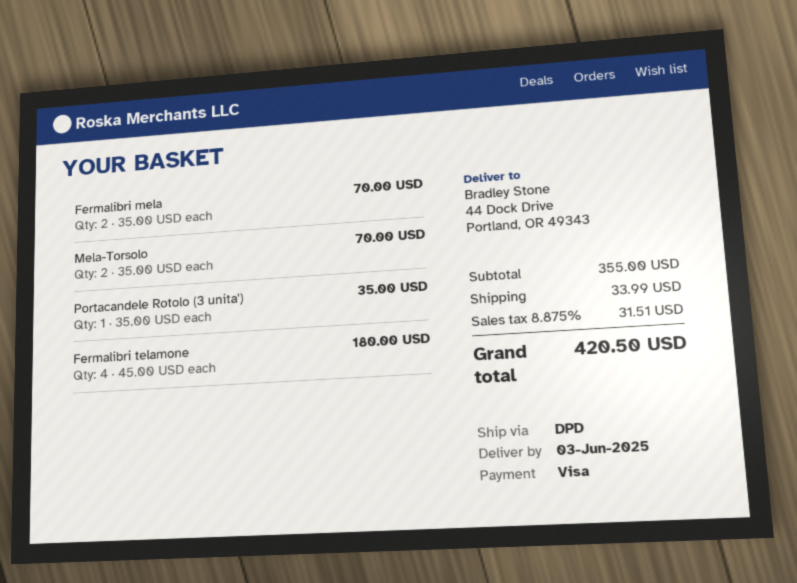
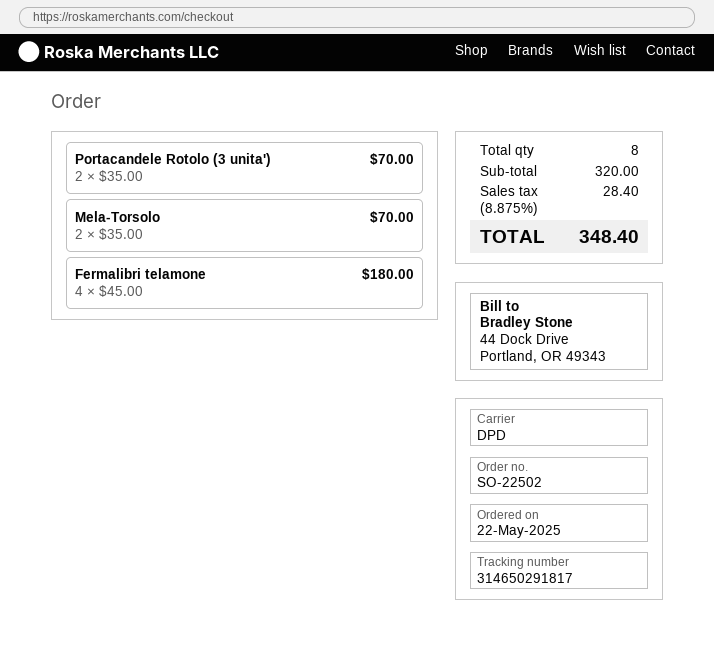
Fermalibri mela: 2 x 35.00 = 70.00 -> none
Portacandele Rotolo (3 unita'): 1 x 35.00 = 35.00 -> 2 x 35.00 = 70.00
subtotal: 355.00 -> 320.00
shipping: 33.99 -> none
tax: 8.875% = 31.51 -> 8.875% = 28.40
total: 420.50 -> 348.40

